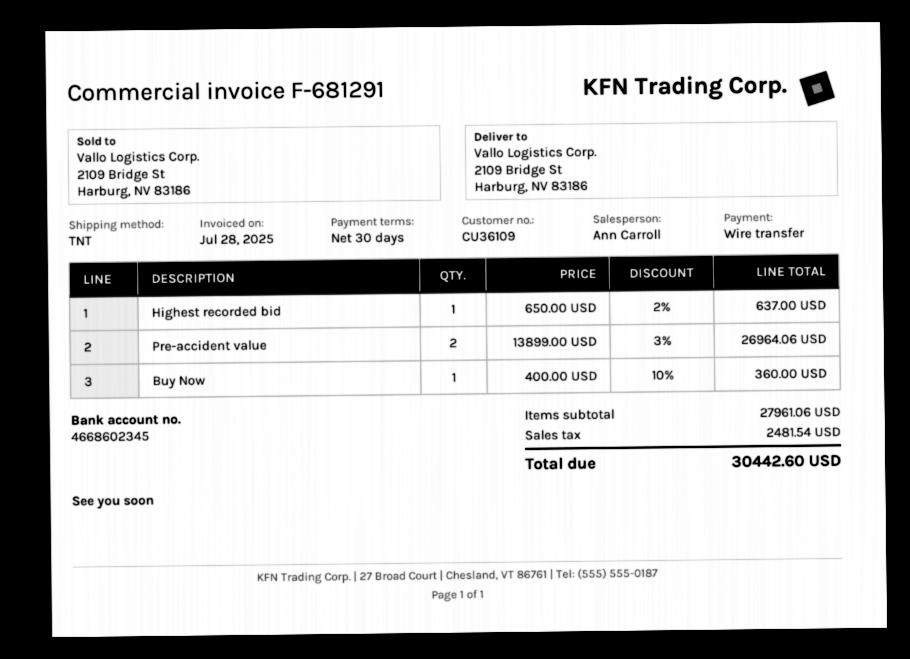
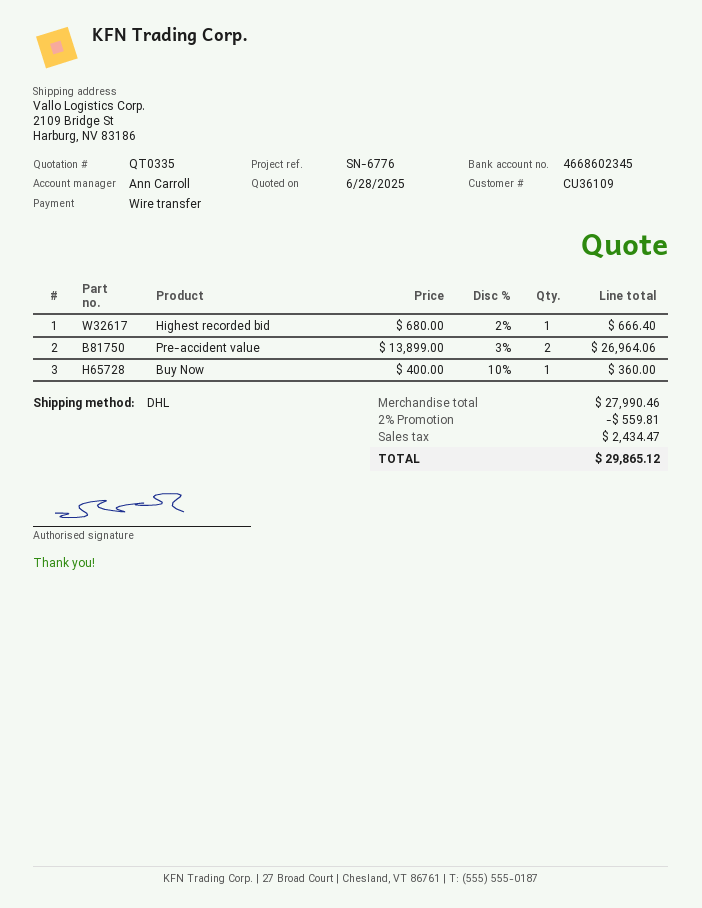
shipping method: TNT -> DHL
Highest recorded bid: 1 x 650.00 - 2% = 637.00 -> 1 x 680.00 - 2% = 666.40
subtotal: 27961.06 -> 27990.46
discount: none -> 2% = 559.81
tax: 2481.54 -> 2434.47
total: 30442.60 -> 29865.12

